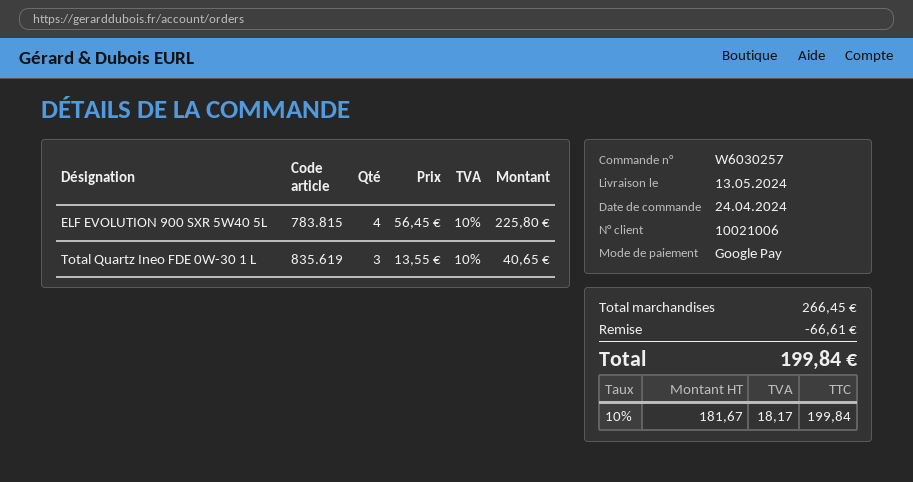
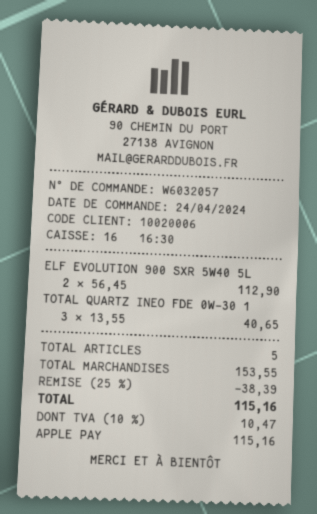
order number: W6030257 -> W6032057
customer number: 10021006 -> 10020006
payment method: Google Pay -> Apple Pay
ELF EVOLUTION 900 SXR 5W40 5L: 4 x 56.45 = 225.80 -> 2 x 56.45 = 112.90
subtotal: 266.45 -> 153.55
discount: 66.61 -> 38.39
tax: 10% = 18.17 -> 10% = 10.47
total: 199.84 -> 115.16

